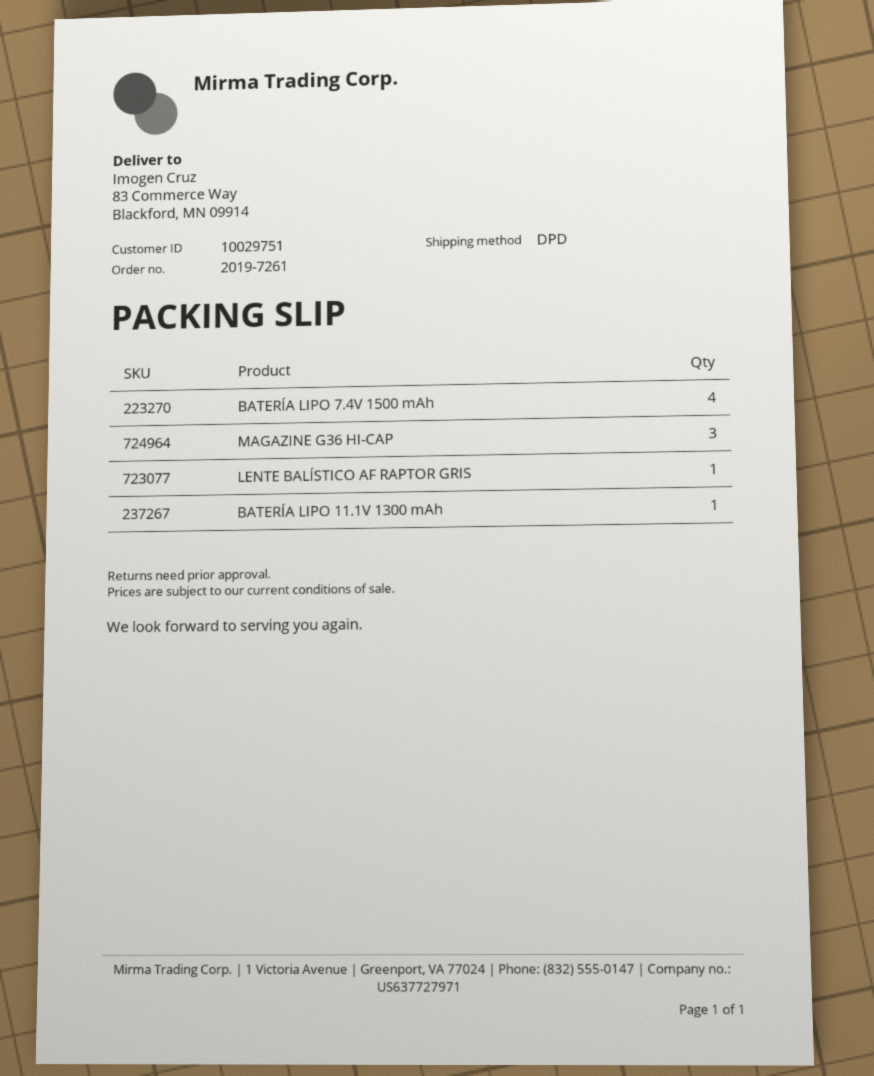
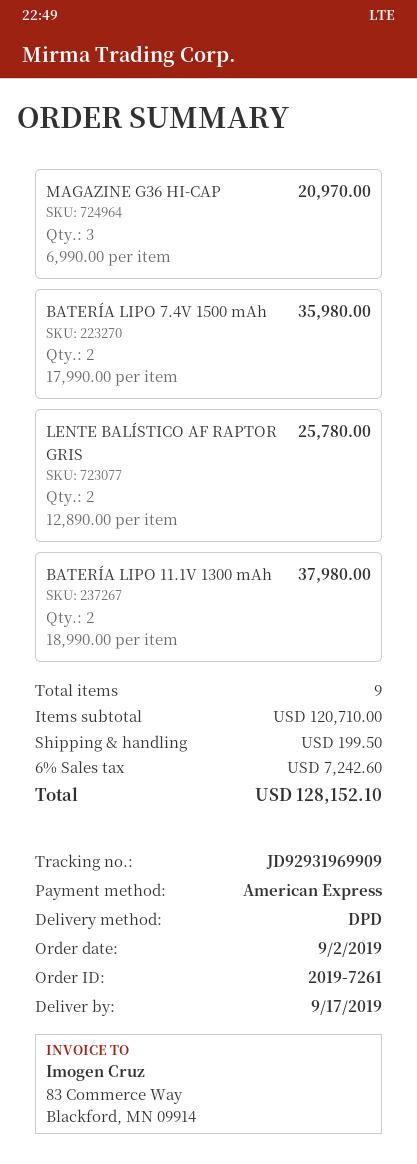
BATERÍA LIPO 7.4V 1500 mAh: 4 -> 2
LENTE BALÍSTICO AF RAPTOR GRIS: 1 -> 2
BATERÍA LIPO 11.1V 1300 mAh: 1 -> 2

